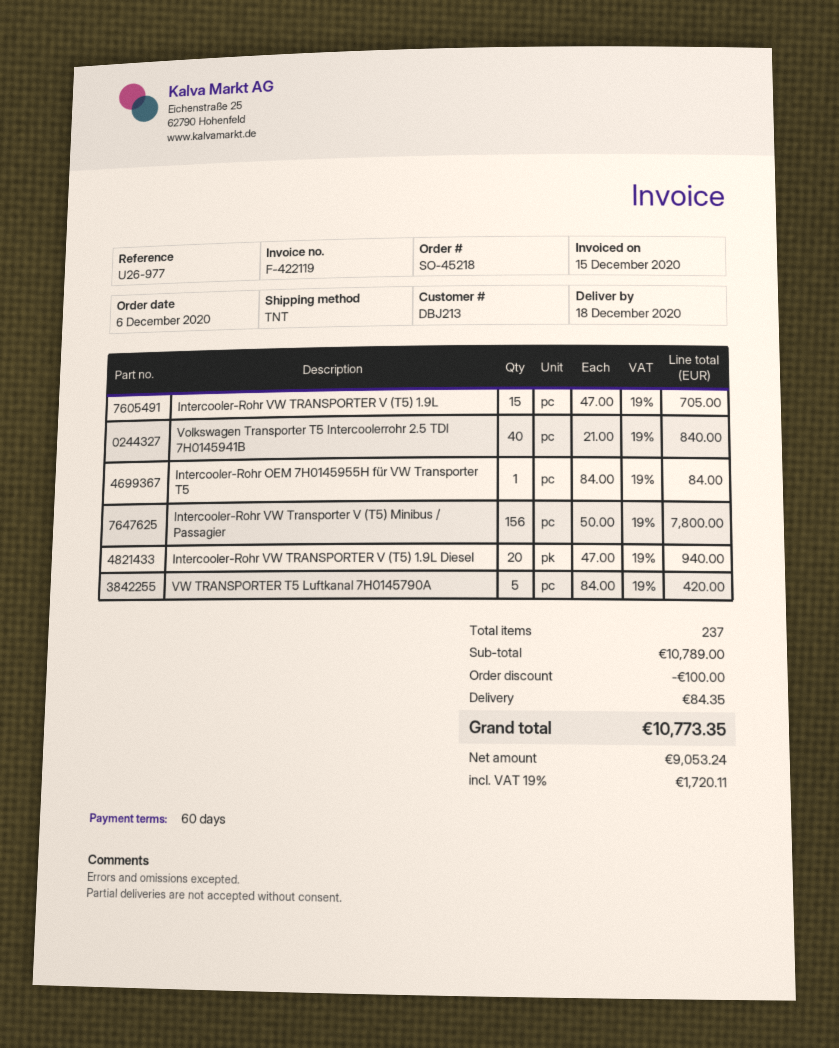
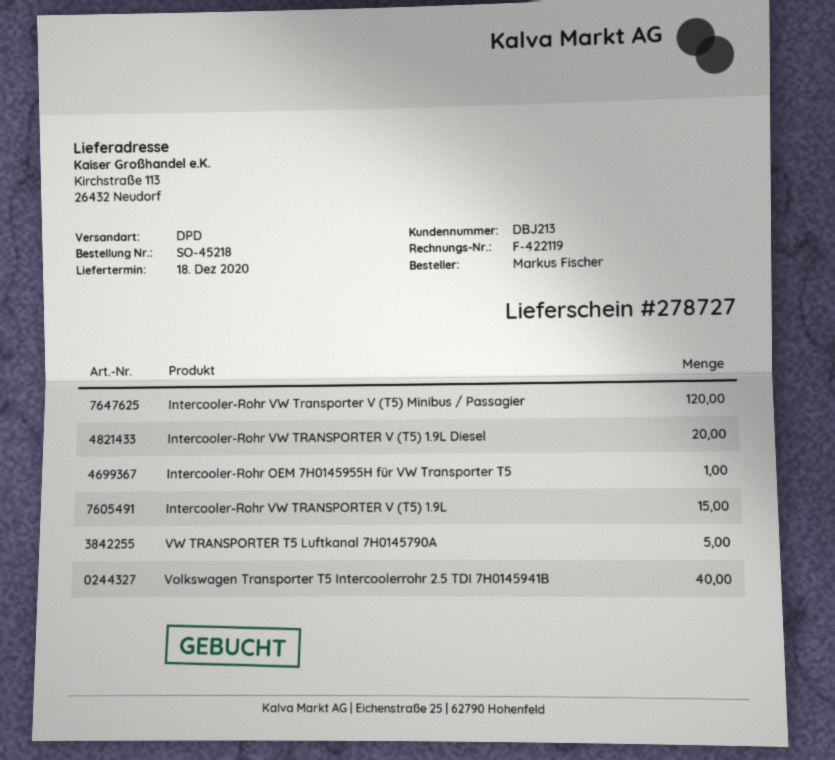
shipping method: TNT -> DPD
Intercooler-Rohr VW Transporter V (T5) Minibus / Passagier: 156 -> 120

